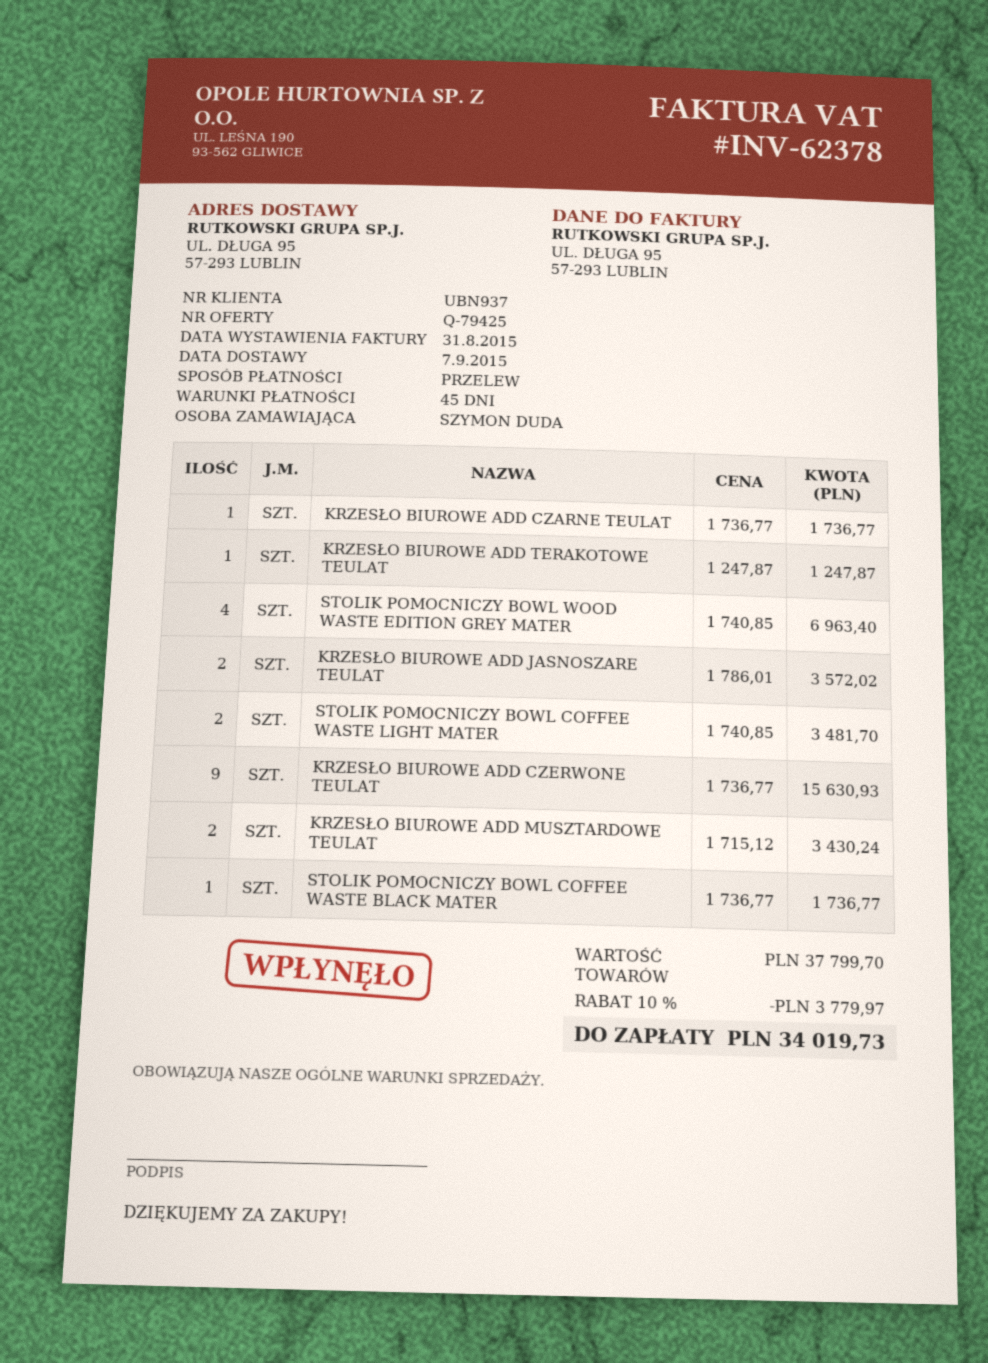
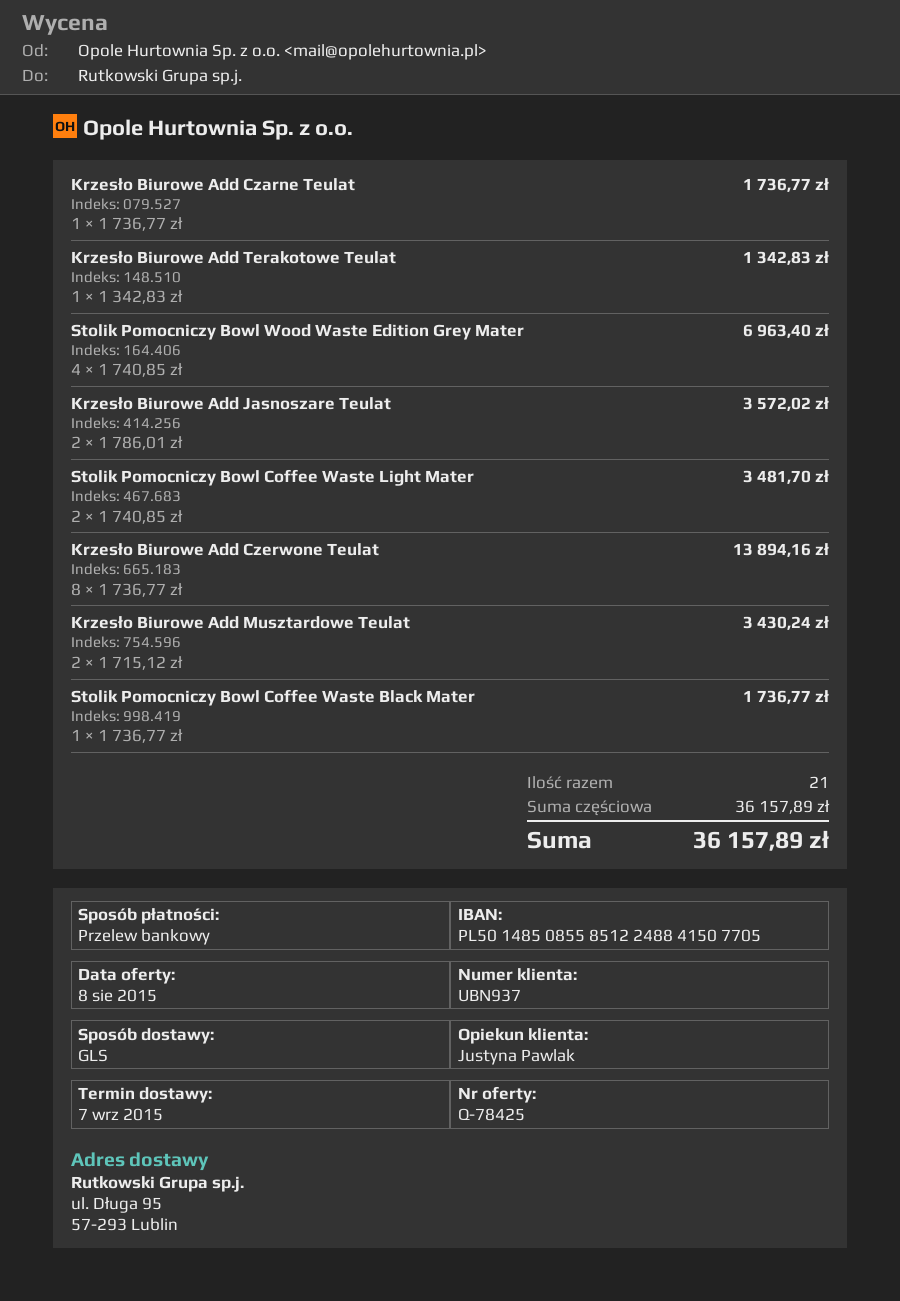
quote number: Q-79425 -> Q-78425
KRZESŁO BIUROWE ADD TERAKOTOWE TEULAT: 1 x 1247.87 = 1247.87 -> 1 x 1342.83 = 1342.83
KRZESŁO BIUROWE ADD CZERWONE TEULAT: 9 x 1736.77 = 15630.93 -> 8 x 1736.77 = 13894.16
subtotal: 37799.70 -> 36157.89
discount: 10% = 3779.97 -> none
total: 34019.73 -> 36157.89

